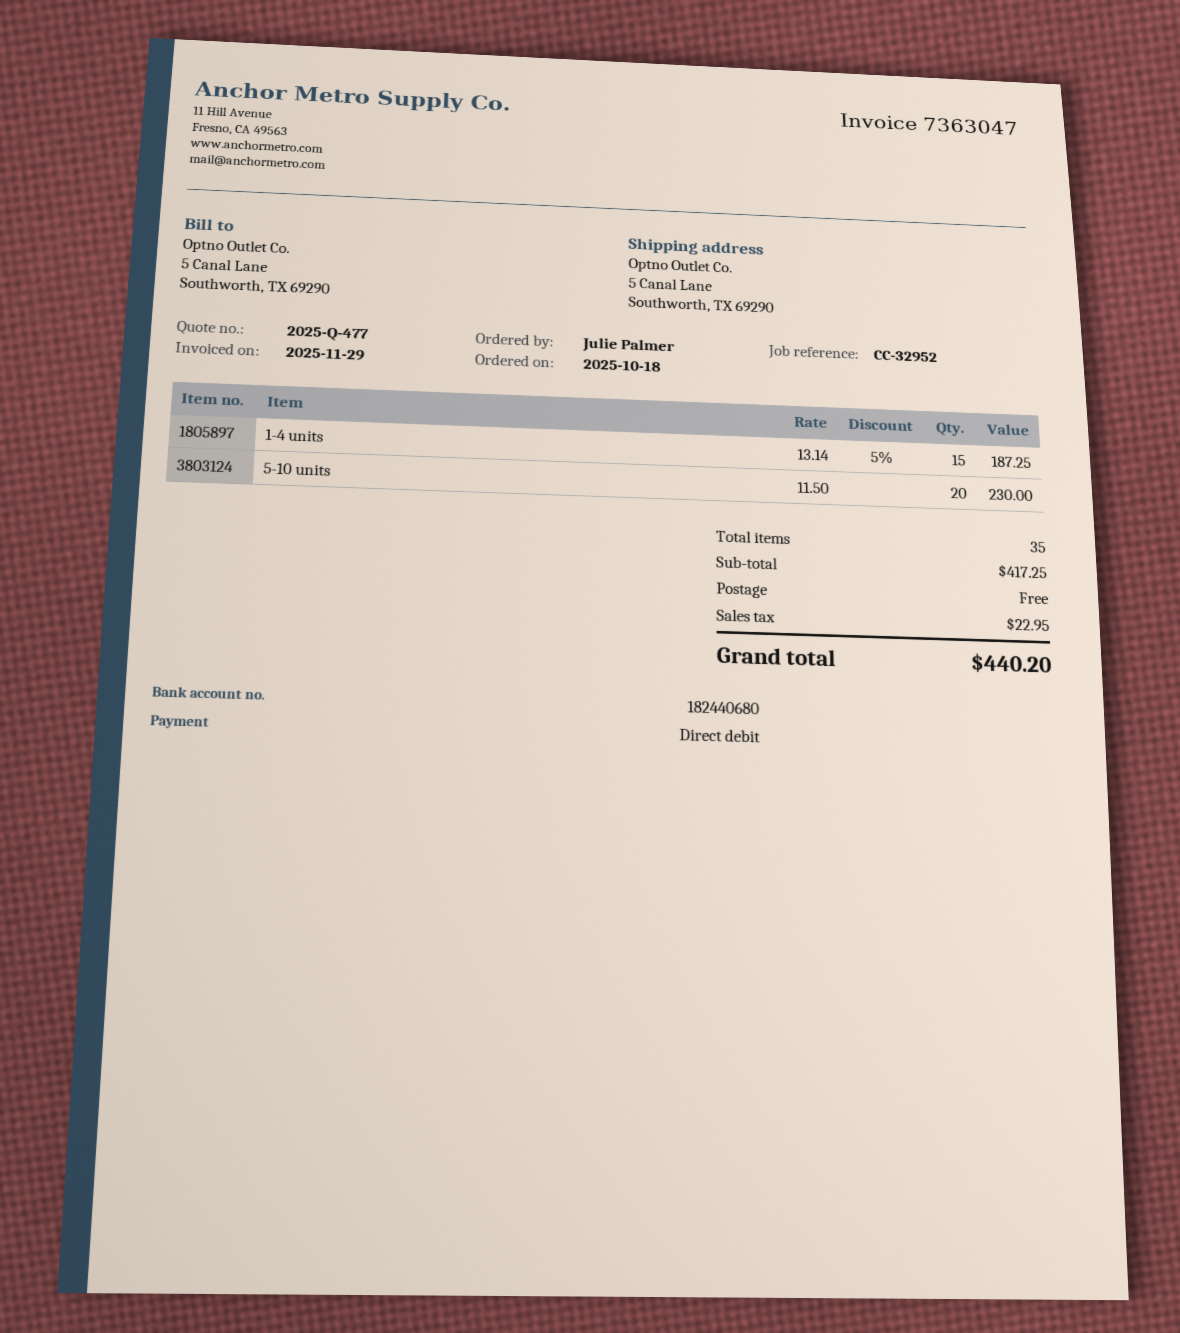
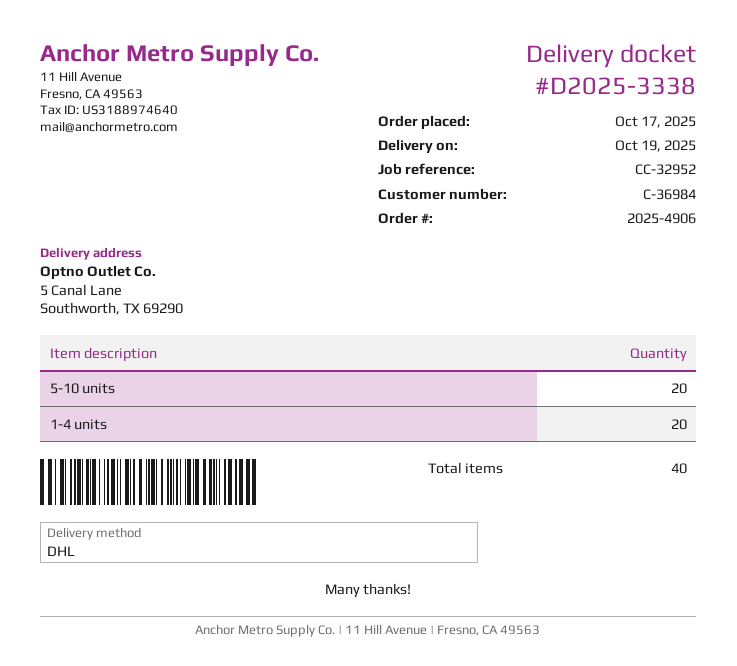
order date: 2025-10-18 -> 2025-10-17
1-4 units: 15 -> 20
total quantity: 35 -> 40

